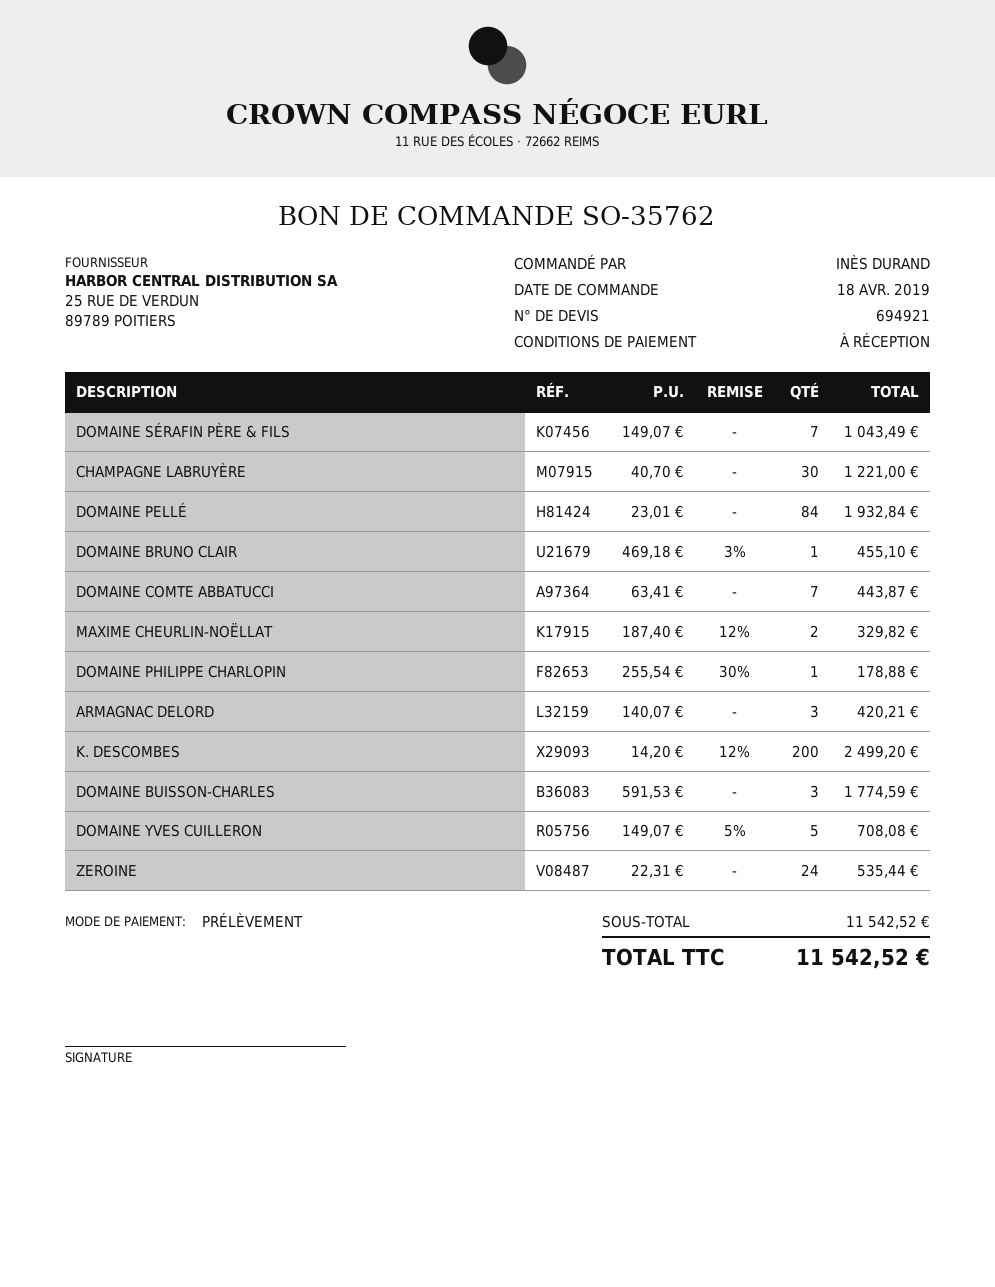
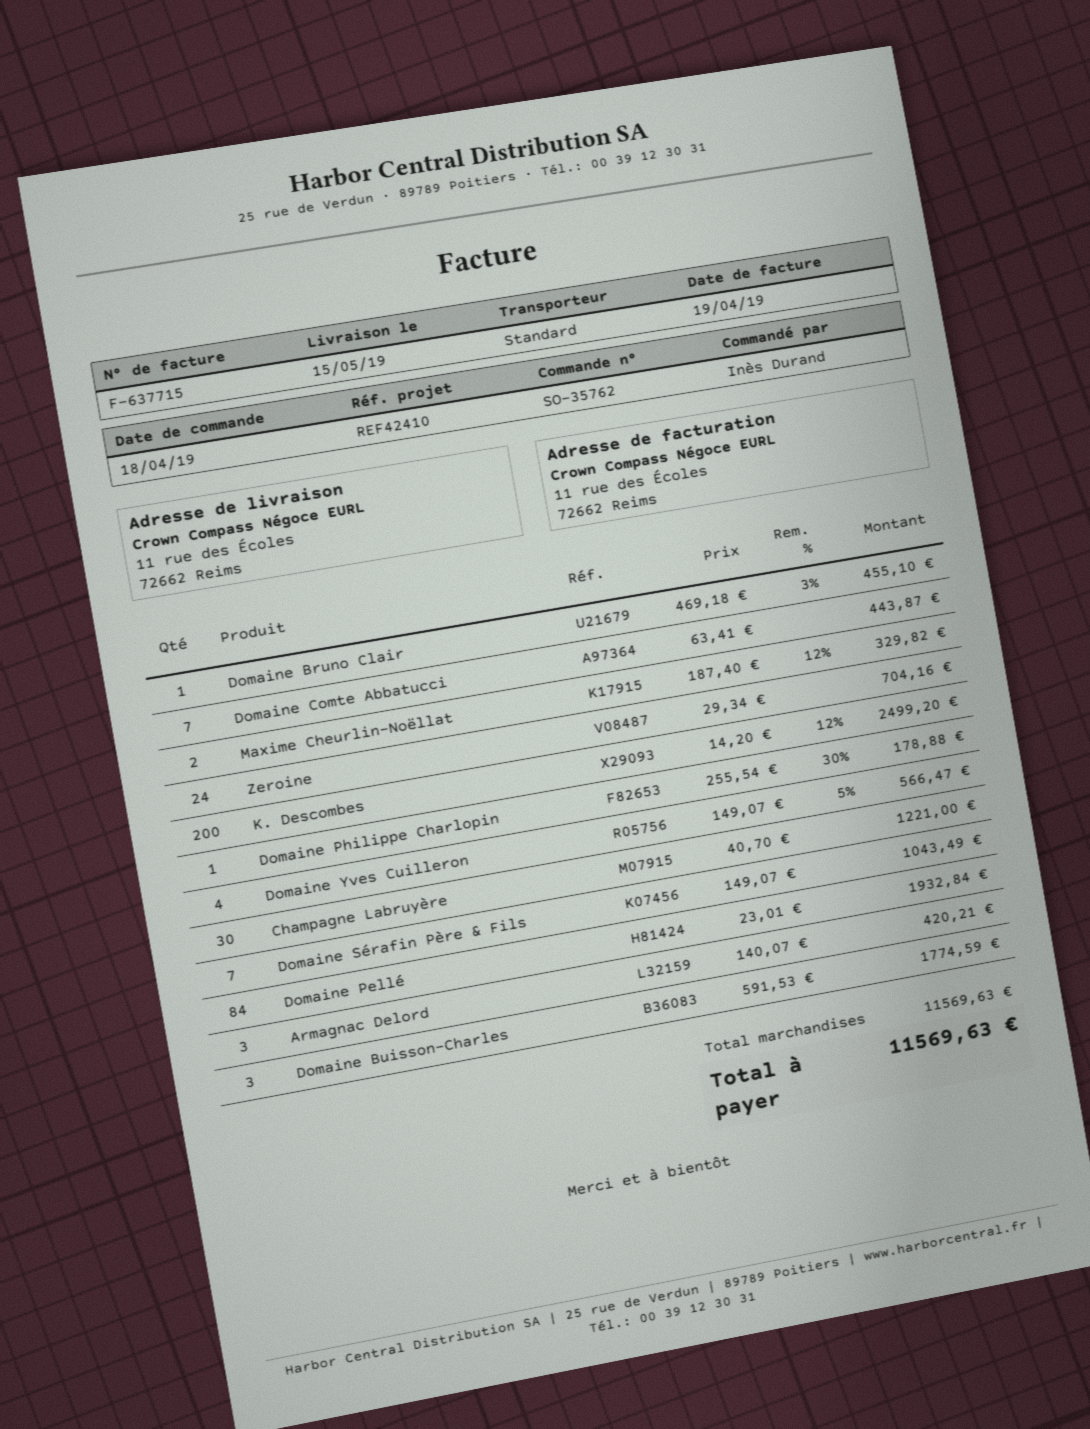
DOMAINE YVES CUILLERON: 5 x 149.07 - 5% = 708.08 -> 4 x 149.07 - 5% = 566.47
ZEROINE: 24 x 22.31 = 535.44 -> 24 x 29.34 = 704.16
subtotal: 11542.52 -> 11569.63
total: 11542.52 -> 11569.63

